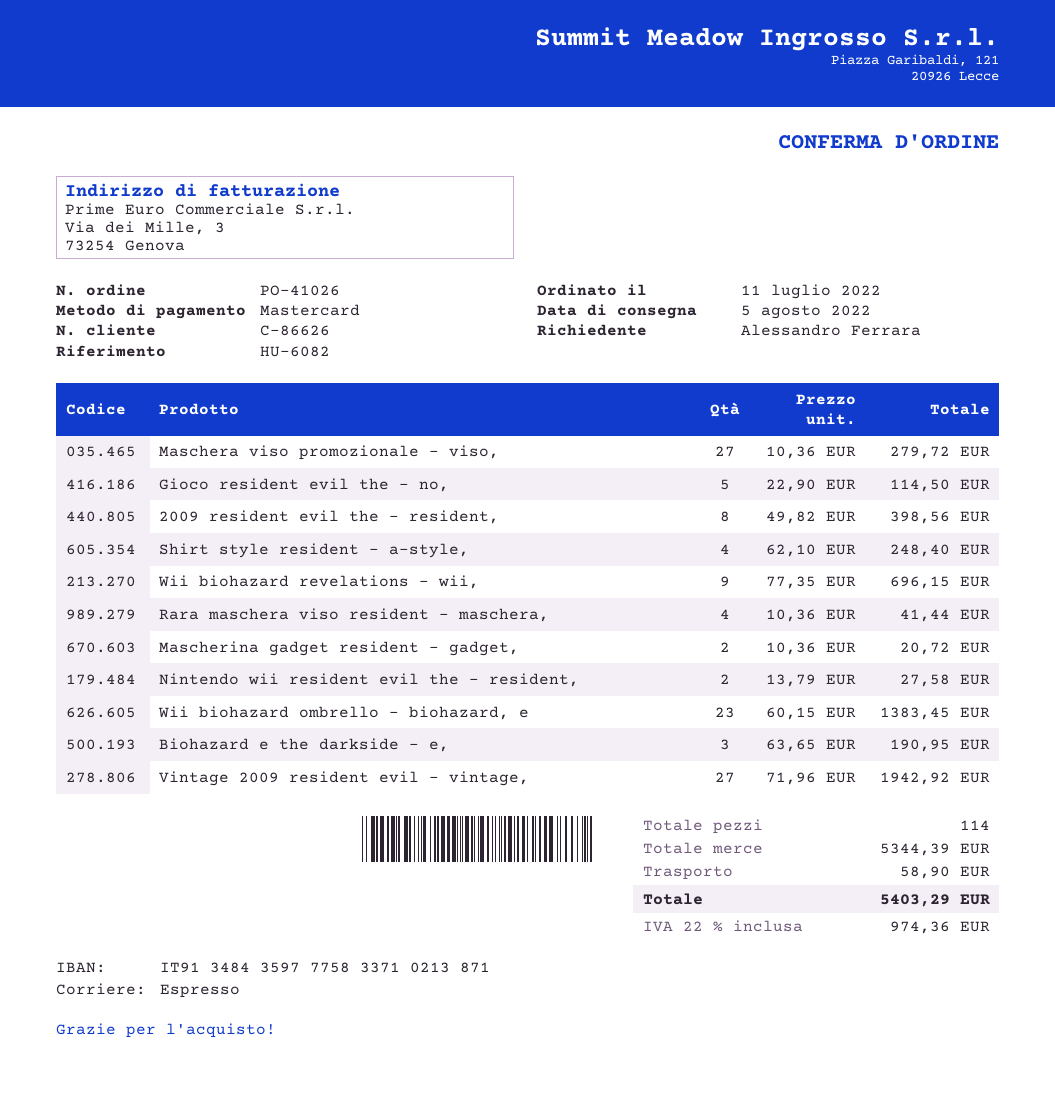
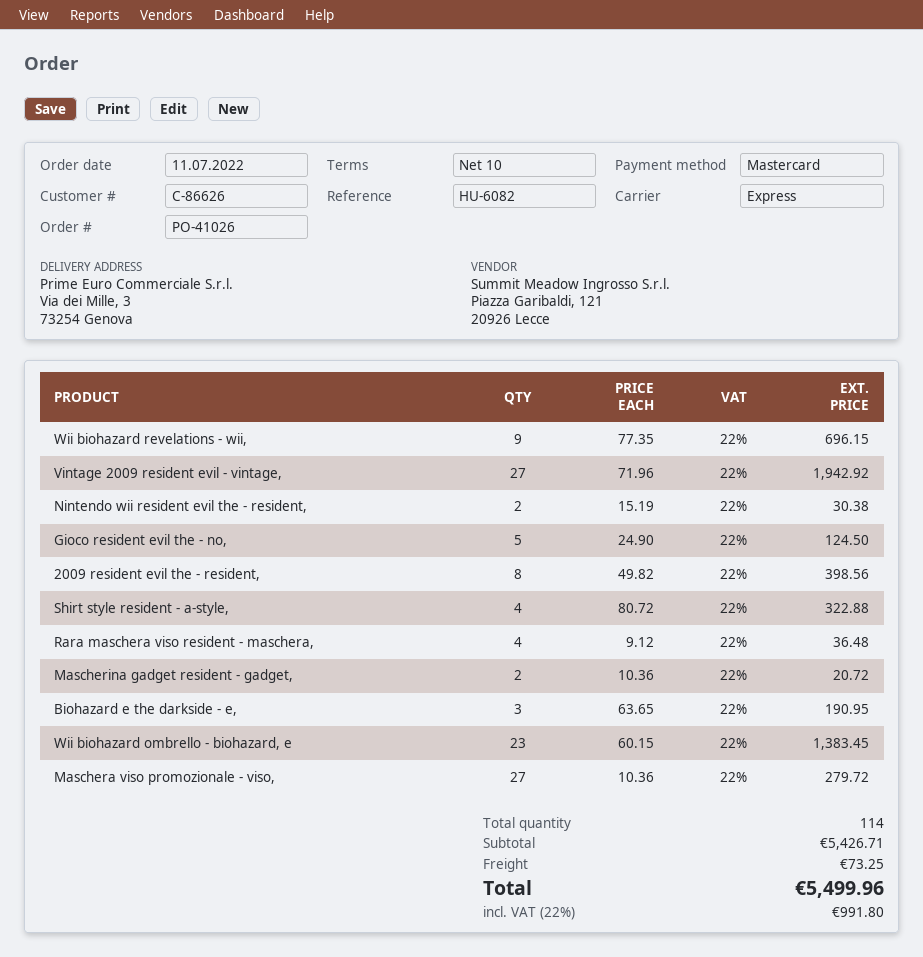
Gioco resident evil the - no,: 5 x 22.90 = 114.50 -> 5 x 24.90 = 124.50
Shirt style resident - a-style,: 4 x 62.10 = 248.40 -> 4 x 80.72 = 322.88
Rara maschera viso resident - maschera,: 4 x 10.36 = 41.44 -> 4 x 9.12 = 36.48
Nintendo wii resident evil the - resident,: 2 x 13.79 = 27.58 -> 2 x 15.19 = 30.38
subtotal: 5344.39 -> 5426.71
shipping: 58.90 -> 73.25
tax: 22% = 974.36 -> 22% = 991.80
total: 5403.29 -> 5499.96

